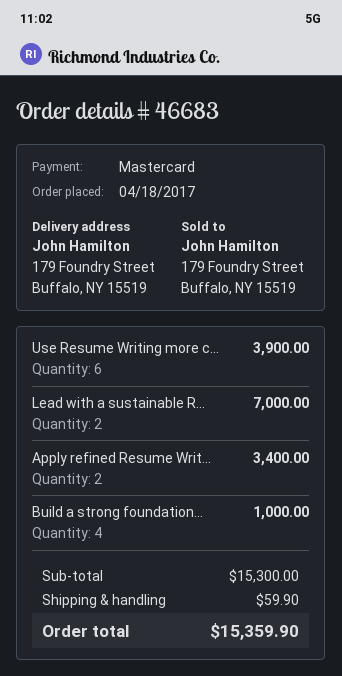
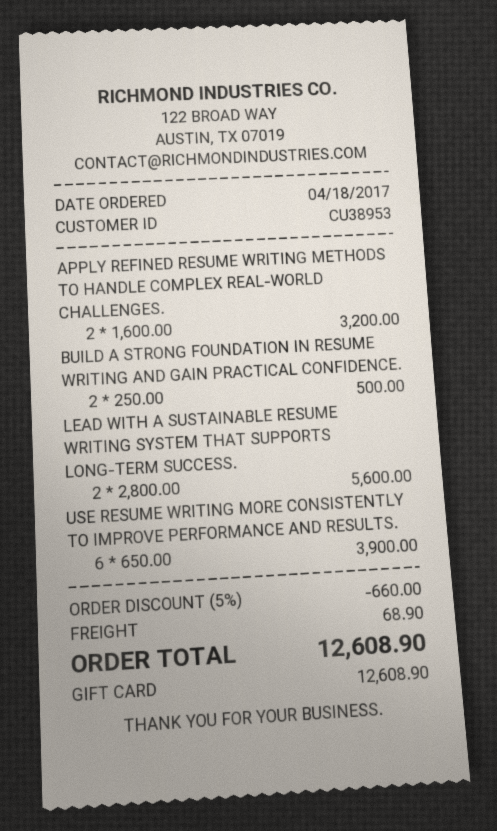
payment method: Mastercard -> gift card
Lead with a sustainable R...: 2 for 7000.00 -> 2 for 5600.00
Apply refined Resume Writ...: 2 for 3400.00 -> 2 for 3200.00
Build a strong foundation...: 4 for 1000.00 -> 2 for 500.00
discount: none -> 5% = 660.00
shipping: 59.90 -> 68.90
total: 15359.90 -> 12608.90

